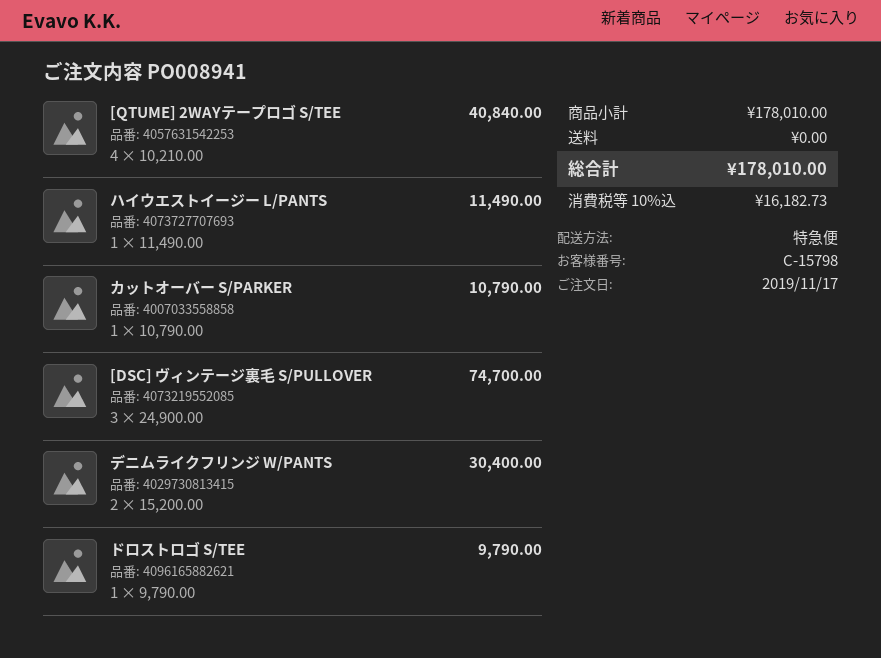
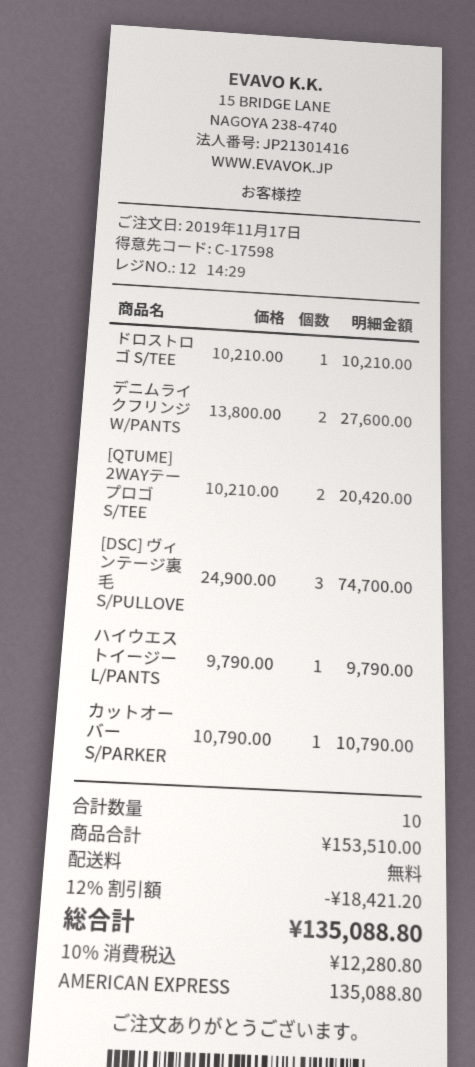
customer number: C-15798 -> C-17598
[QTUME] 2WAYテープロゴ S/TEE: 4 x 10210.00 = 40840.00 -> 2 x 10210.00 = 20420.00
ハイウエストイージー L/PANTS: 1 x 11490.00 = 11490.00 -> 1 x 9790.00 = 9790.00
デニムライクフリンジ W/PANTS: 2 x 15200.00 = 30400.00 -> 2 x 13800.00 = 27600.00
ドロストロゴ S/TEE: 1 x 9790.00 = 9790.00 -> 1 x 10210.00 = 10210.00
subtotal: 178010.00 -> 153510.00
discount: none -> 12% = 18421.20
tax: 10% = 16182.73 -> 10% = 12280.80
total: 178010.00 -> 135088.80

